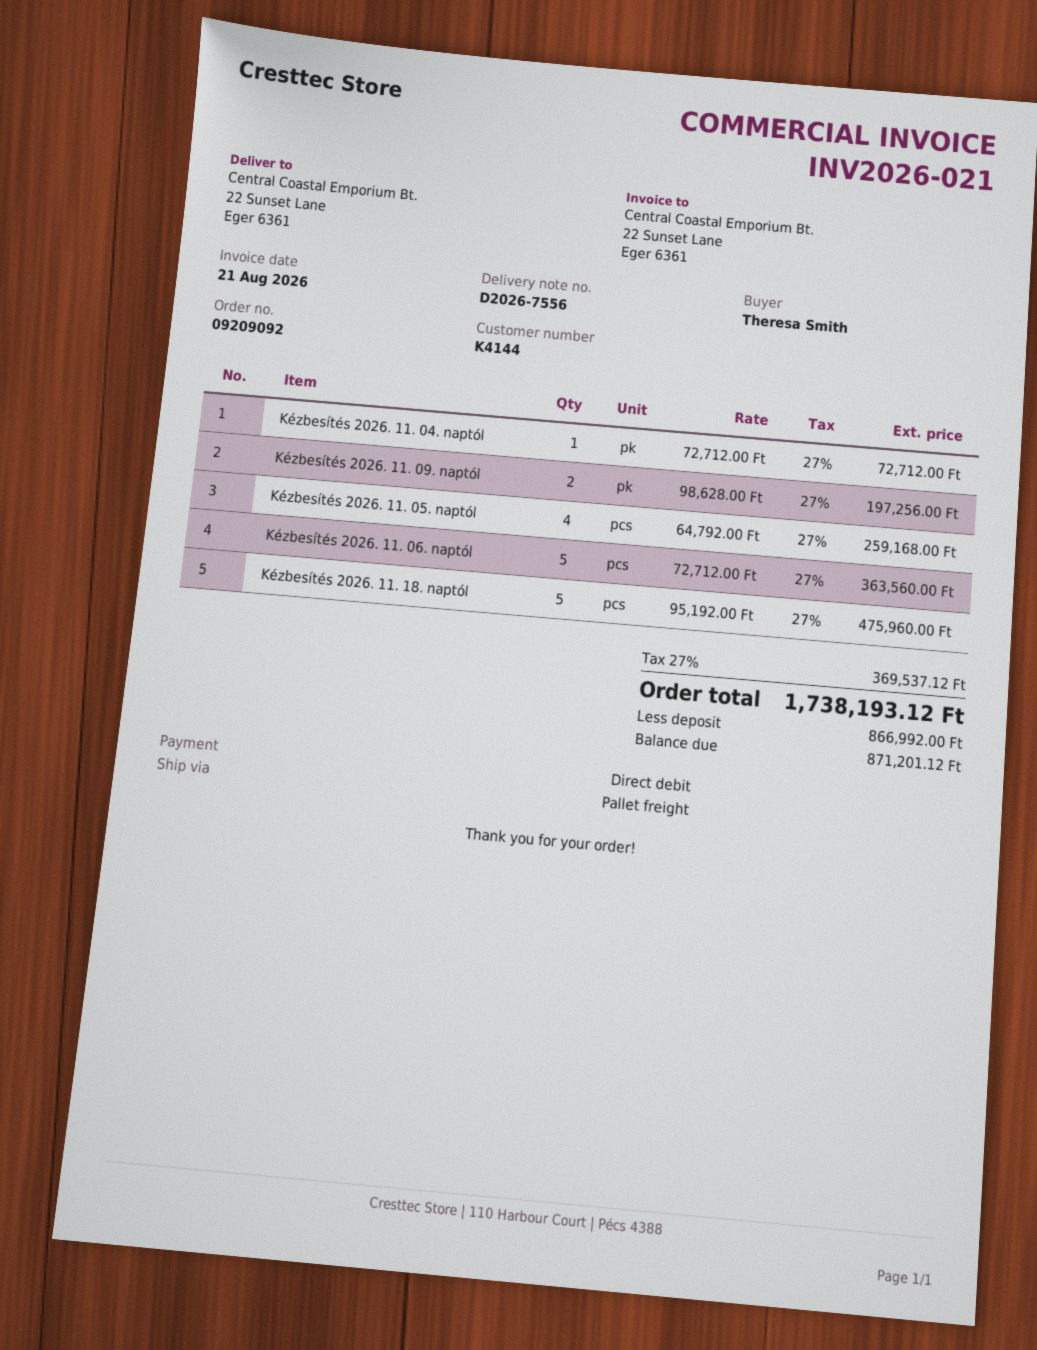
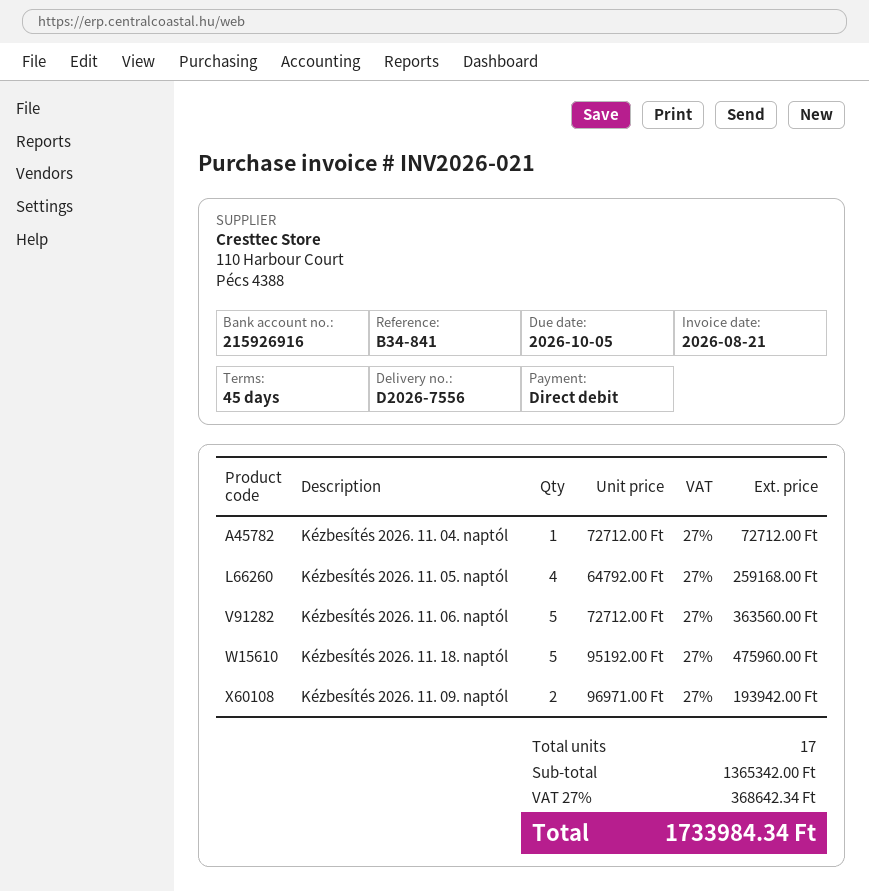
Kézbesítés 2026. 11. 09. naptól: 2 x 98628.00 = 197256.00 -> 2 x 96971.00 = 193942.00
tax: 27% = 369537.12 -> 27% = 368642.34
total: 1738193.12 -> 1733984.34

